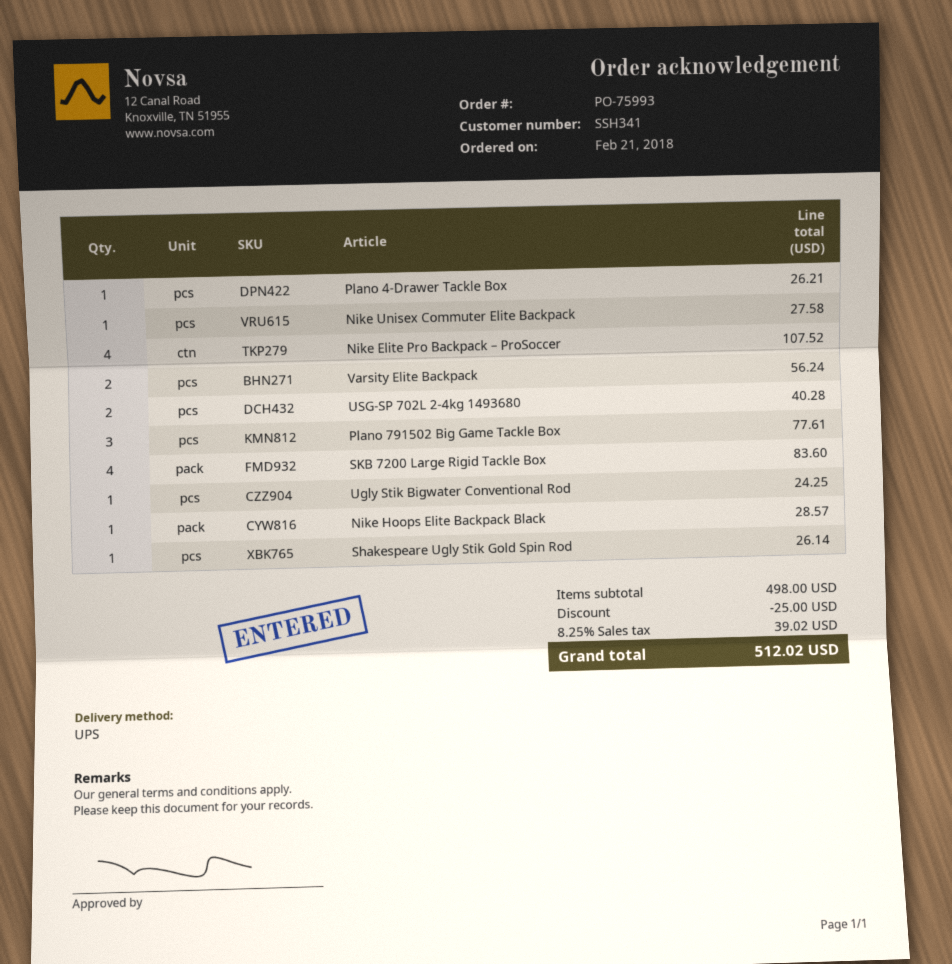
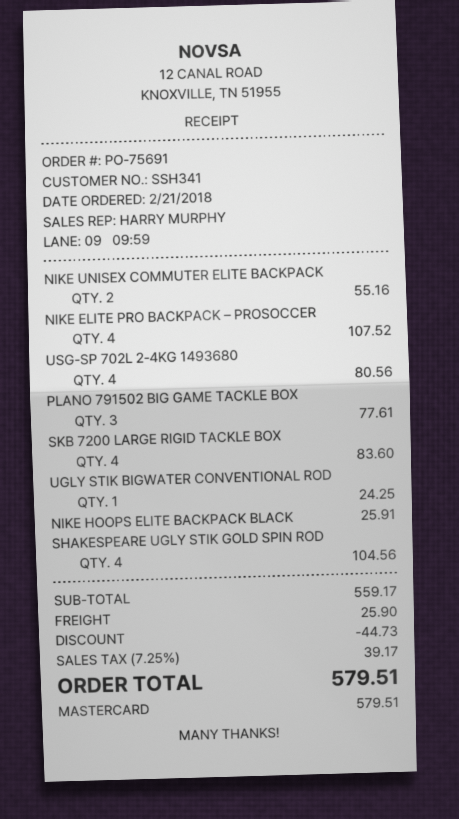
order number: PO-75993 -> PO-75691
Plano 4-Drawer Tackle Box: 1 for 26.21 -> none
Nike Unisex Commuter Elite Backpack: 1 for 27.58 -> 2 for 55.16
Varsity Elite Backpack: 2 for 56.24 -> none
USG-SP 702L 2-4kg 1493680: 2 for 40.28 -> 4 for 80.56
Nike Hoops Elite Backpack Black: 1 for 28.57 -> 1 for 25.91
Shakespeare Ugly Stik Gold Spin Rod: 1 for 26.14 -> 4 for 104.56
subtotal: 498.00 -> 559.17
discount: 25.00 -> 44.73
shipping: none -> 25.90
tax: 8.25% = 39.02 -> 7.25% = 39.17
total: 512.02 -> 579.51

